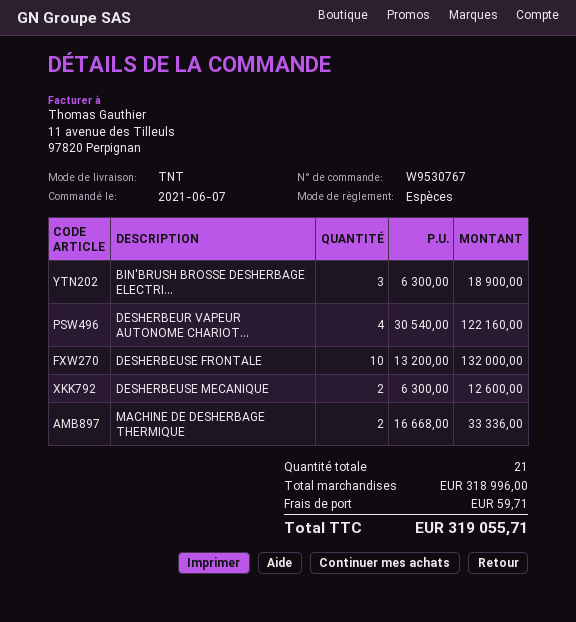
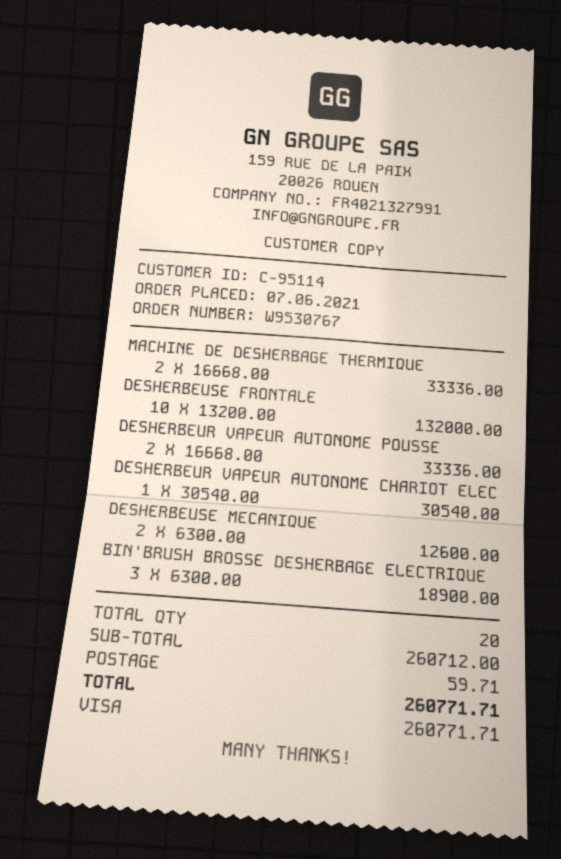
payment method: cash -> Visa
DESHERBEUR VAPEUR AUTONOME CHARIOT...: 4 x 30540.00 = 122160.00 -> 1 x 30540.00 = 30540.00
DESHERBEUR VAPEUR AUTONOME POUSSE: none -> 2 x 16668.00 = 33336.00
total quantity: 21 -> 20
subtotal: 318996.00 -> 260712.00
total: 319055.71 -> 260771.71

